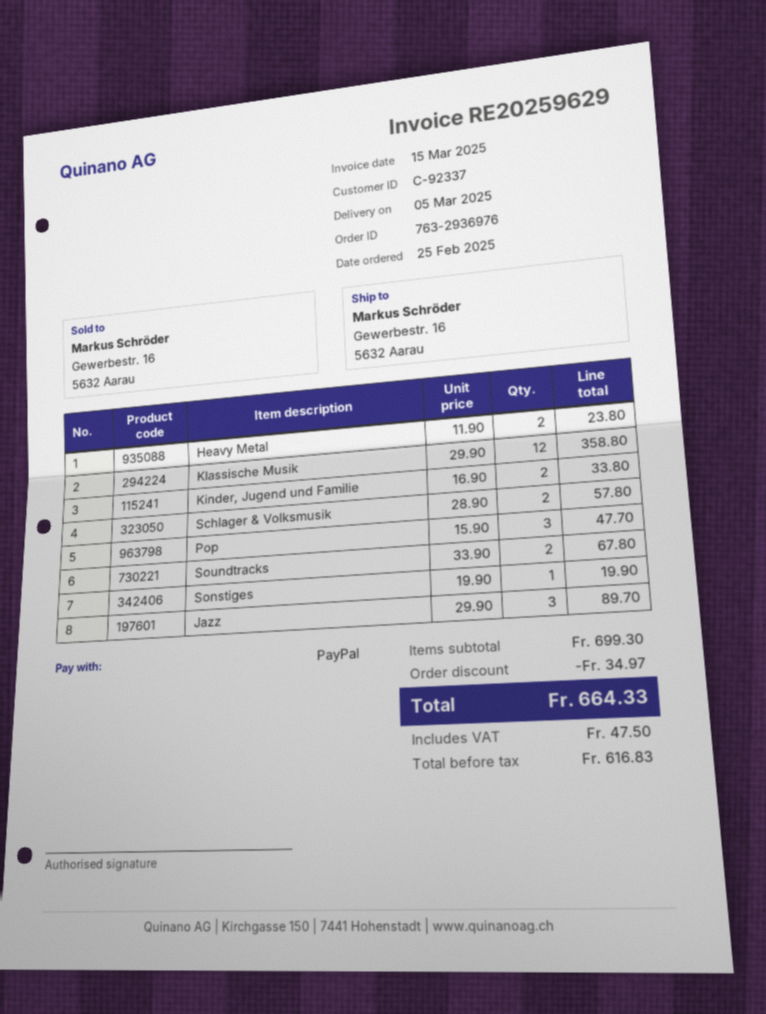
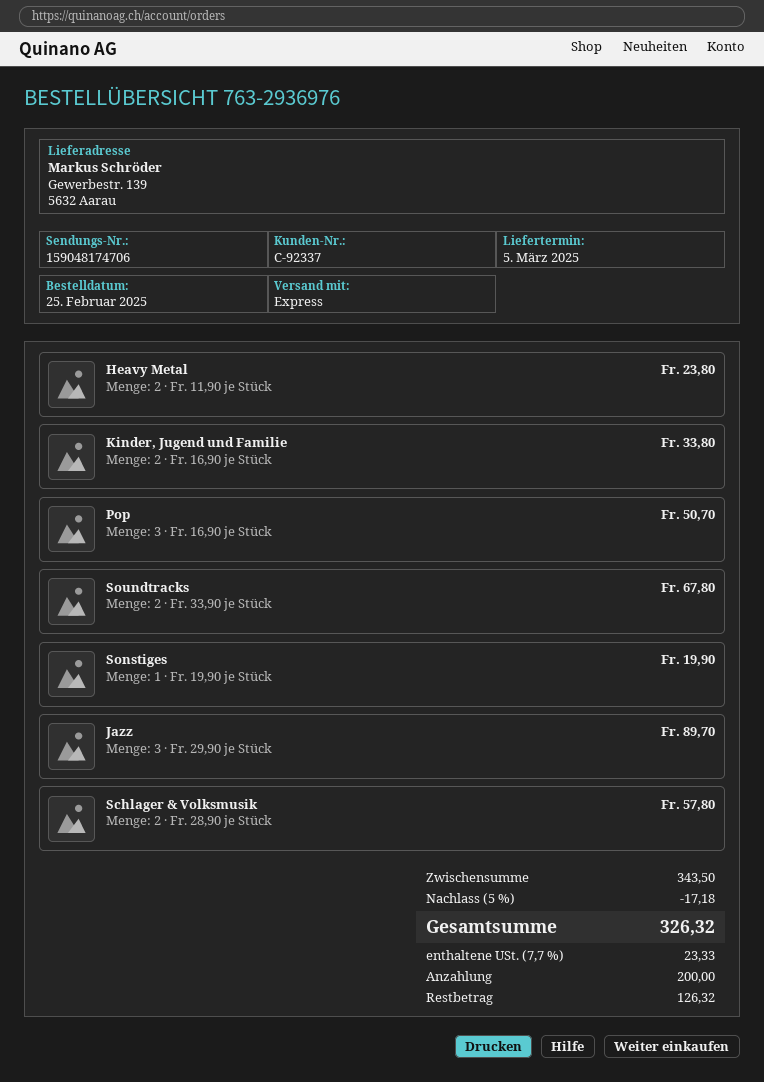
ship to: Gewerbestr. 16, 5632 Aarau -> Gewerbestr. 139, 5632 Aarau
Klassische Musik: 12 x 29.90 = 358.80 -> none
Pop: 3 x 15.90 = 47.70 -> 3 x 16.90 = 50.70
subtotal: 699.30 -> 343.50
discount: 34.97 -> 17.18
tax: 47.50 -> 23.33
total: 664.33 -> 326.32

